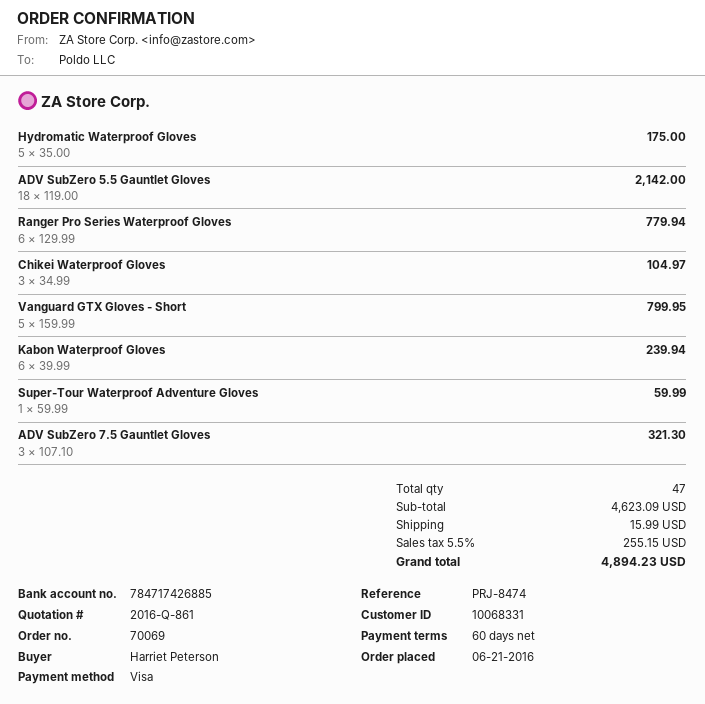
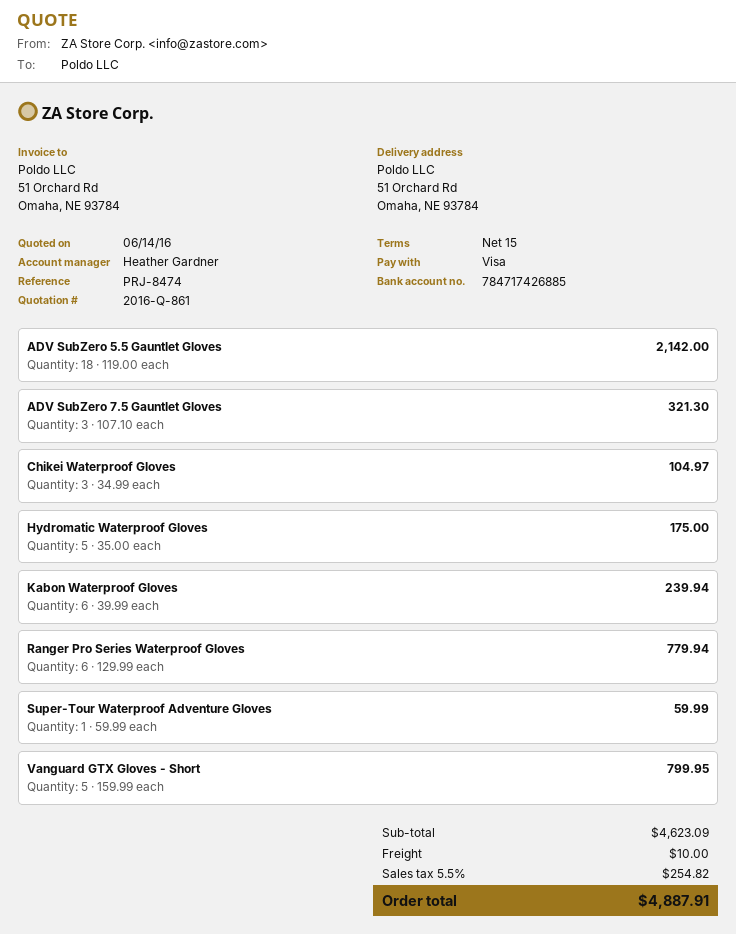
payment terms: 60 days -> 15 days
shipping: 15.99 -> 10.00
tax: 5.5% = 255.15 -> 5.5% = 254.82
total: 4894.23 -> 4887.91

